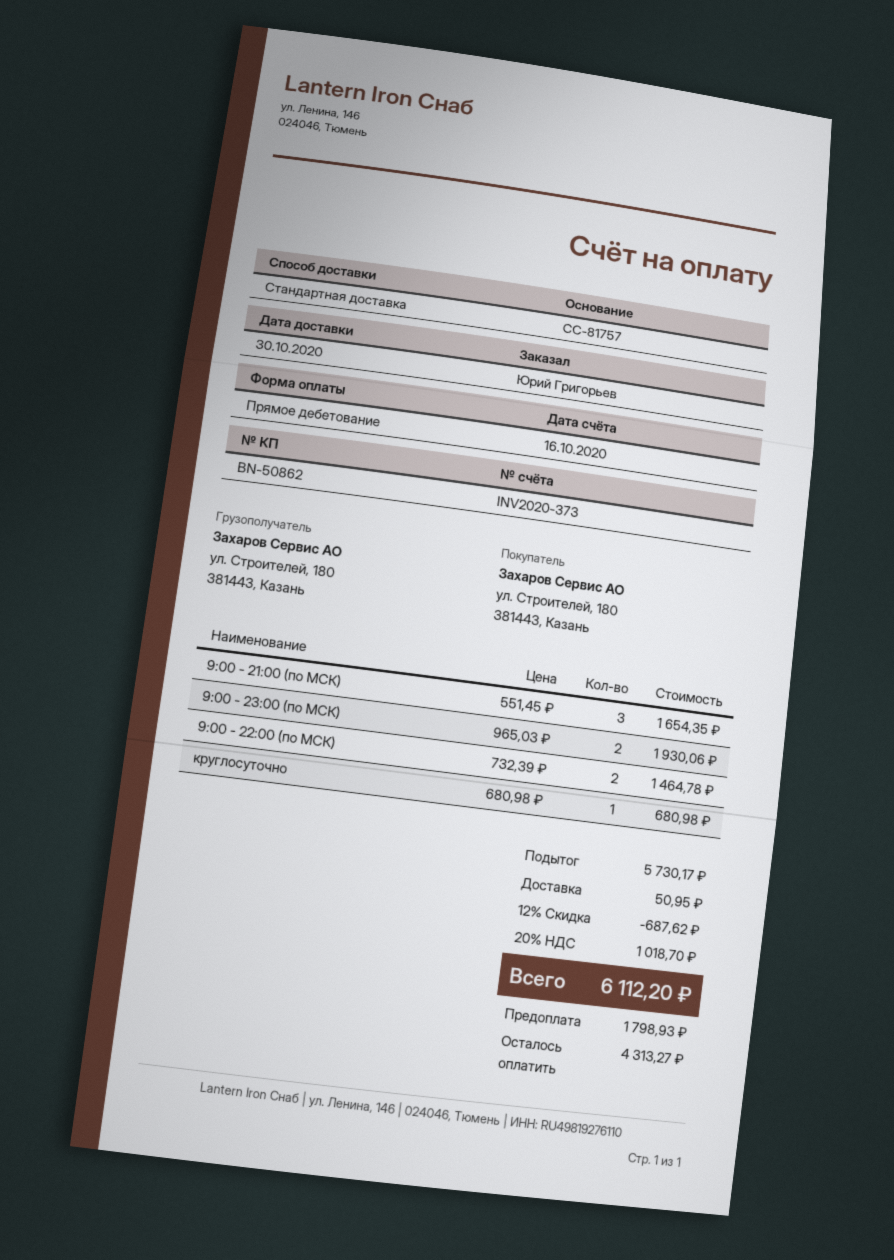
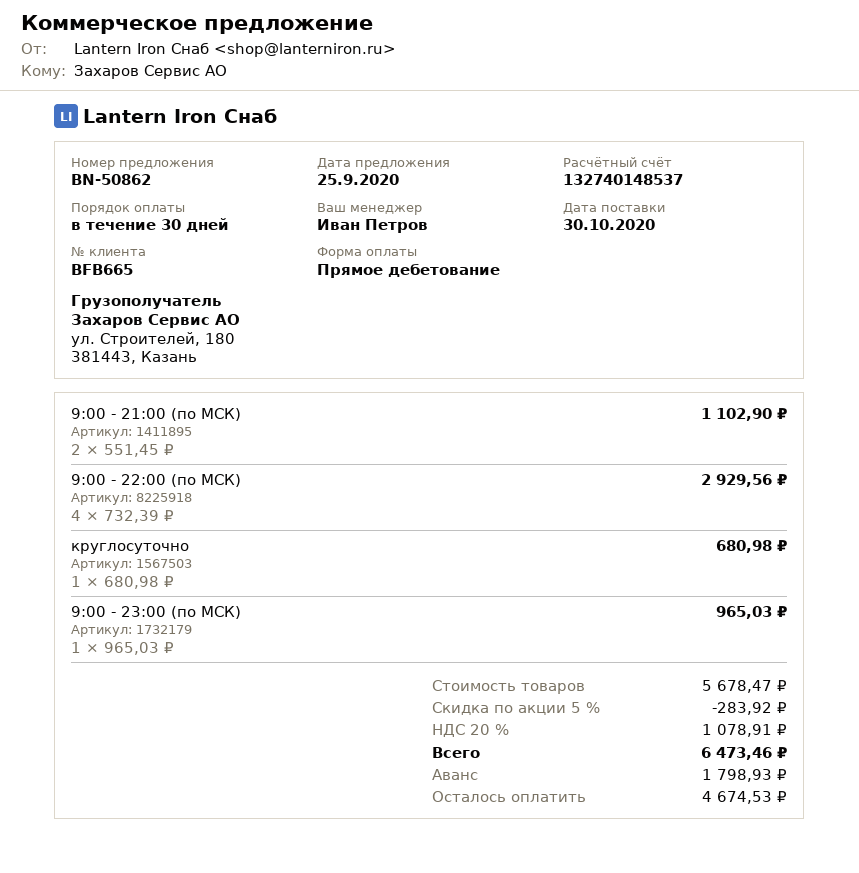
9:00 - 21:00 (по МСК): 3 x 551.45 = 1654.35 -> 2 x 551.45 = 1102.90
9:00 - 23:00 (по МСК): 2 x 965.03 = 1930.06 -> 1 x 965.03 = 965.03
9:00 - 22:00 (по МСК): 2 x 732.39 = 1464.78 -> 4 x 732.39 = 2929.56
subtotal: 5730.17 -> 5678.47
discount: 12% = 687.62 -> 5% = 283.92
shipping: 50.95 -> none
tax: 20% = 1018.70 -> 20% = 1078.91
total: 6112.20 -> 6473.46
balance: 4313.27 -> 4674.53

